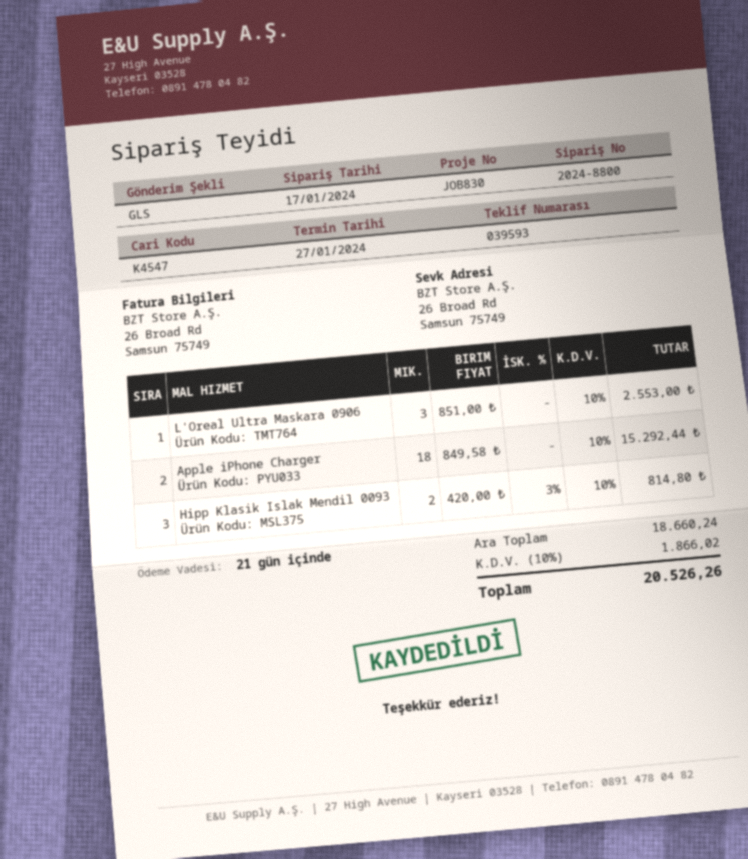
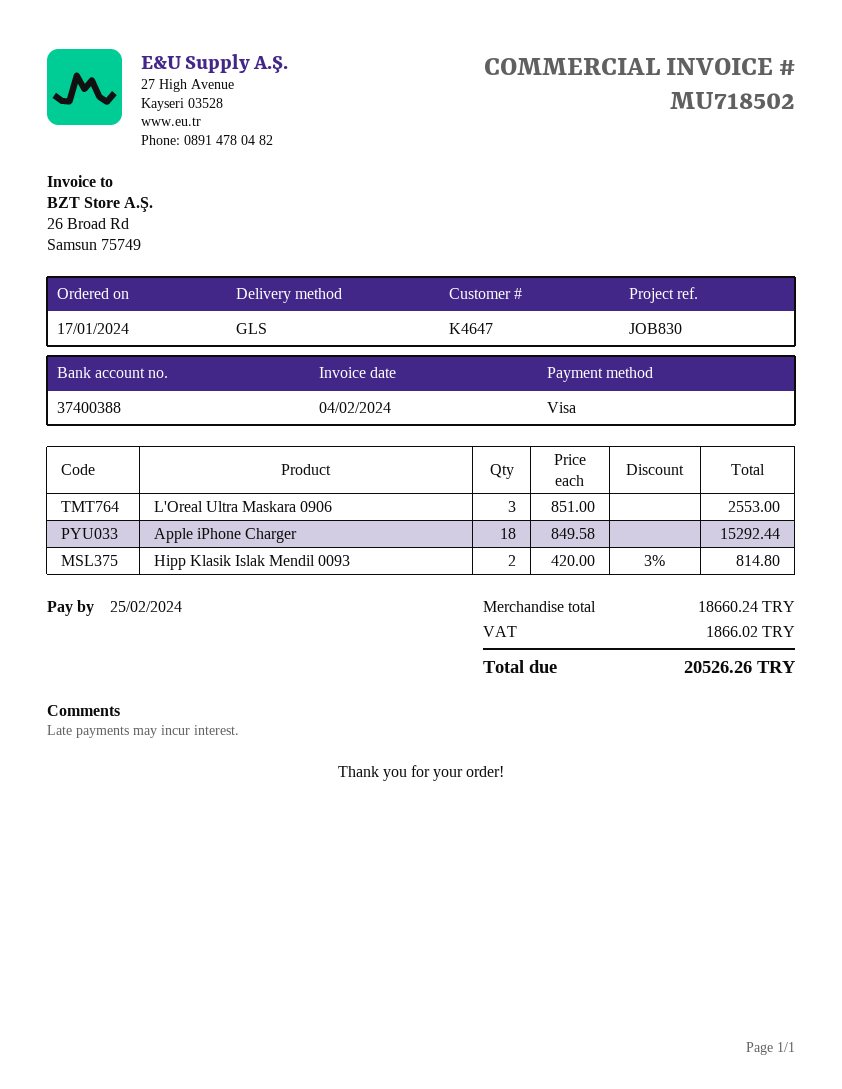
customer number: K4547 -> K4647

